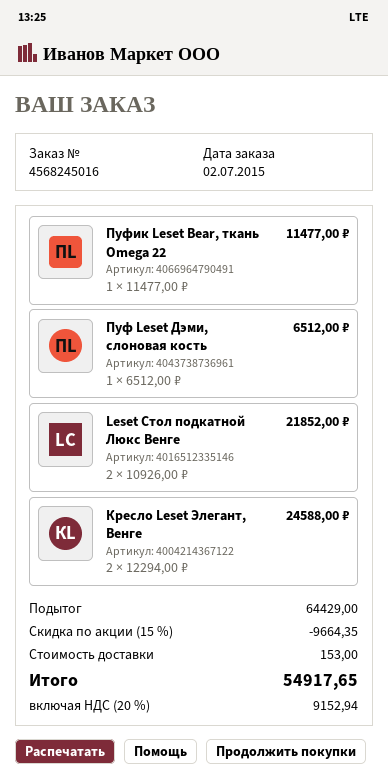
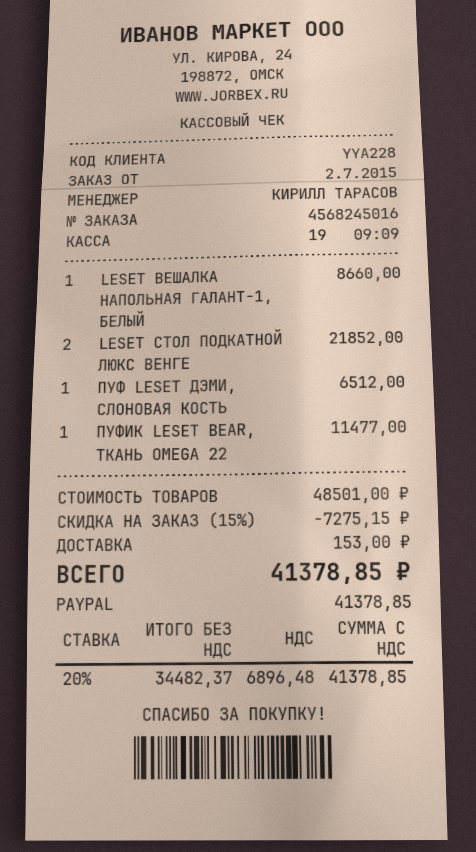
Кресло Leset Элегант, Венге: 2 for 24588.00 -> none
LESET ВЕШАЛКА НАПОЛЬНАЯ ГАЛАНТ-1, БЕЛЫЙ: none -> 1 for 8660.00
subtotal: 64429.00 -> 48501.00
discount: 15% = 9664.35 -> 15% = 7275.15
tax: 20% = 9152.94 -> 20% = 6896.48
total: 54917.65 -> 41378.85

